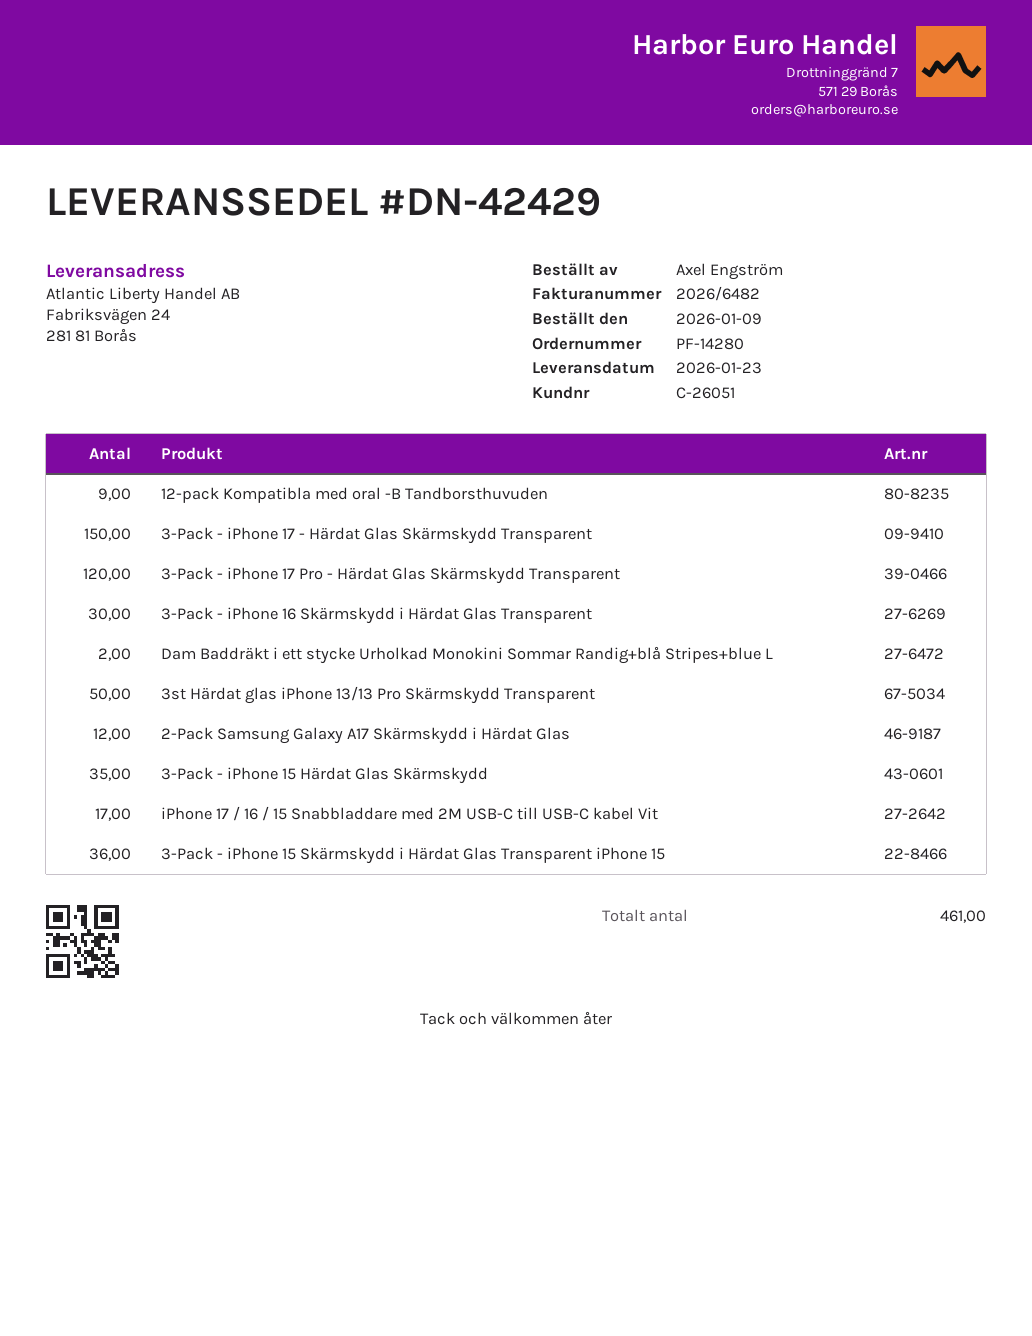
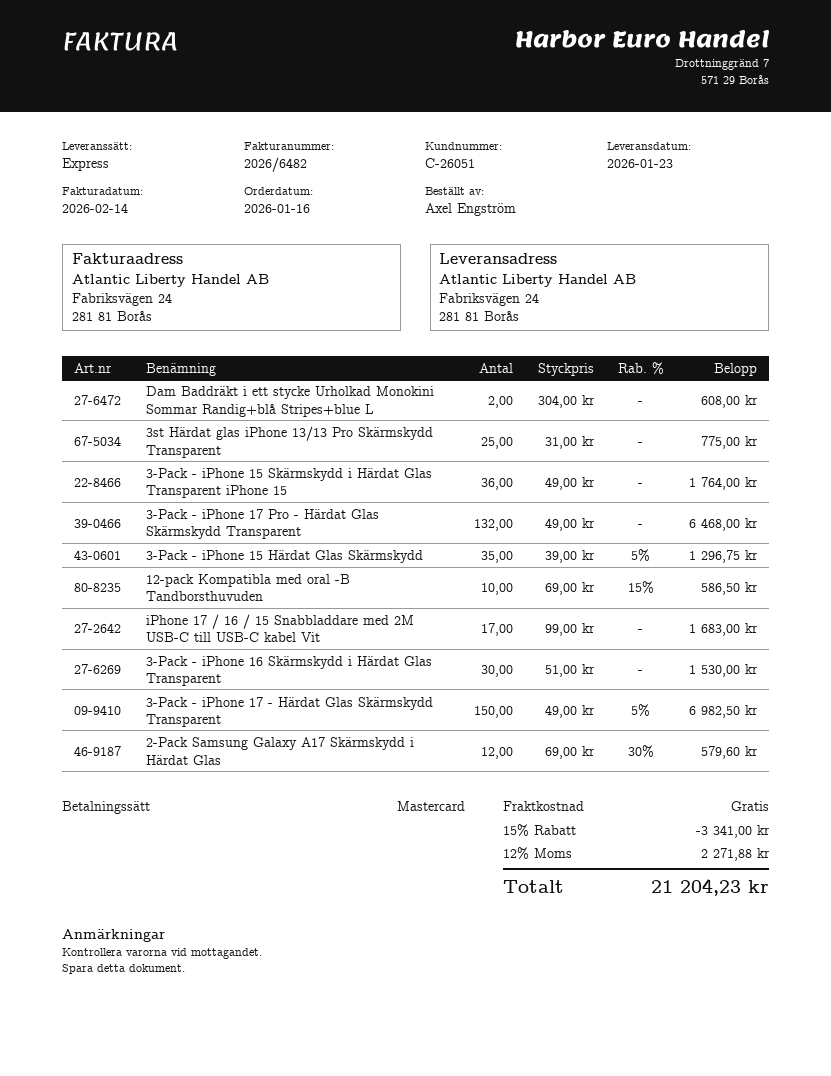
order date: 2026-01-09 -> 2026-01-16
12-pack Kompatibla med oral -B Tandborsthuvuden: 9 -> 10
3-Pack - iPhone 17 Pro - Härdat Glas Skärmskydd Transparent: 120 -> 132
3st Härdat glas iPhone 13/13 Pro Skärmskydd Transparent: 50 -> 25

